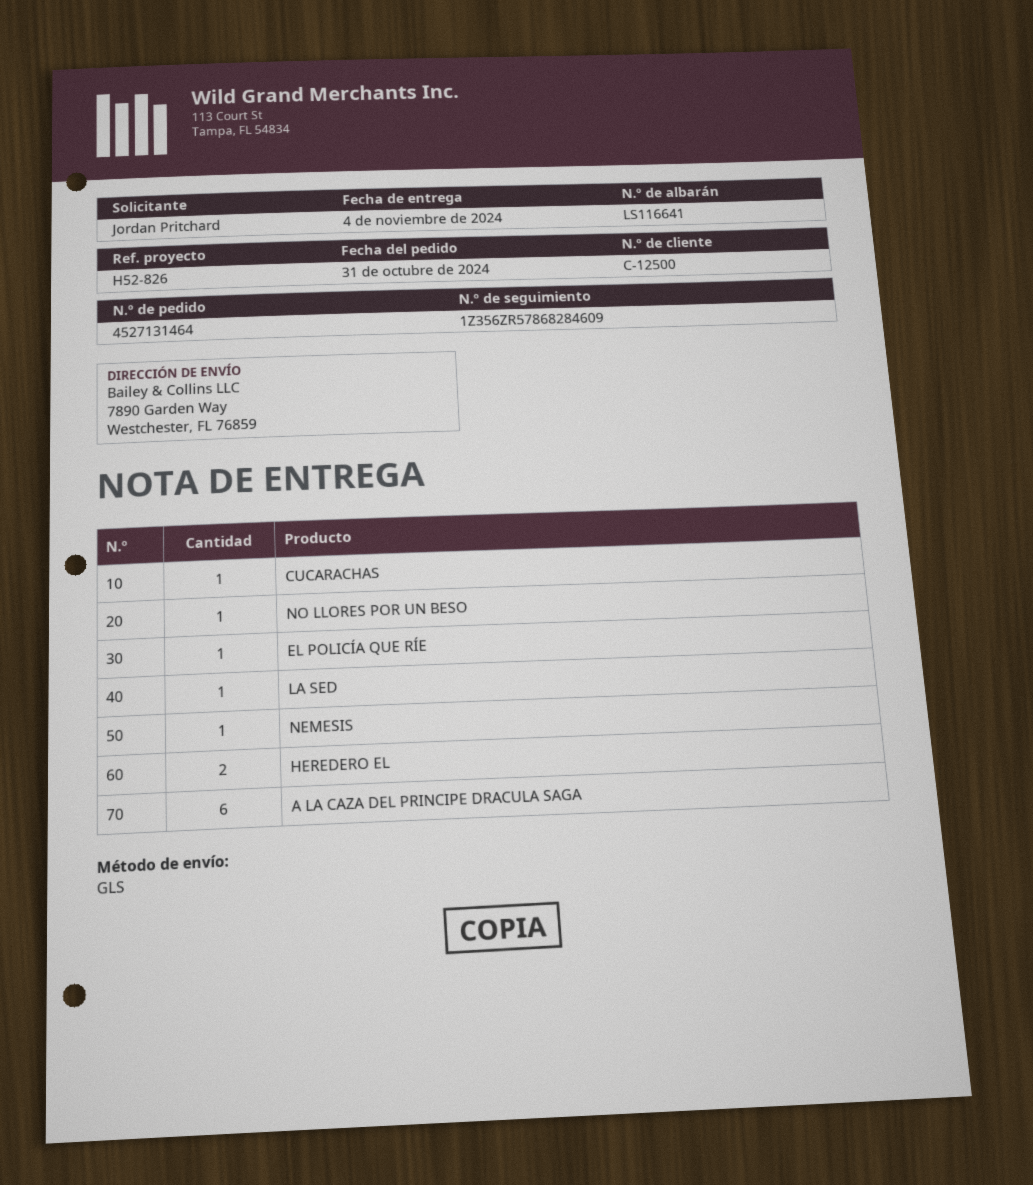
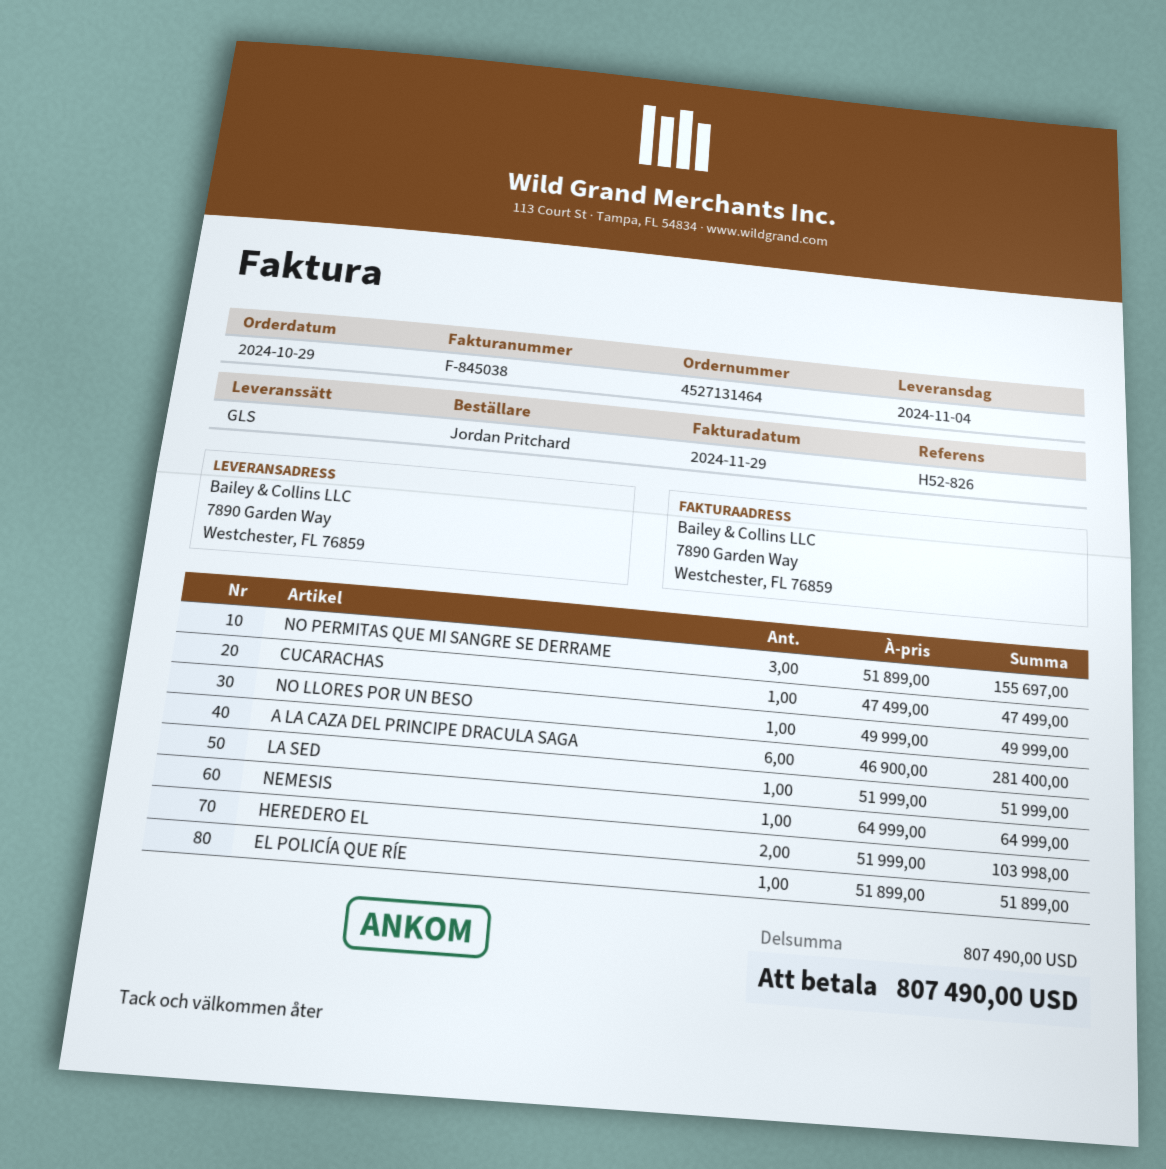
order date: 2024-10-31 -> 2024-10-29
NO PERMITAS QUE MI SANGRE SE DERRAME: none -> 3

